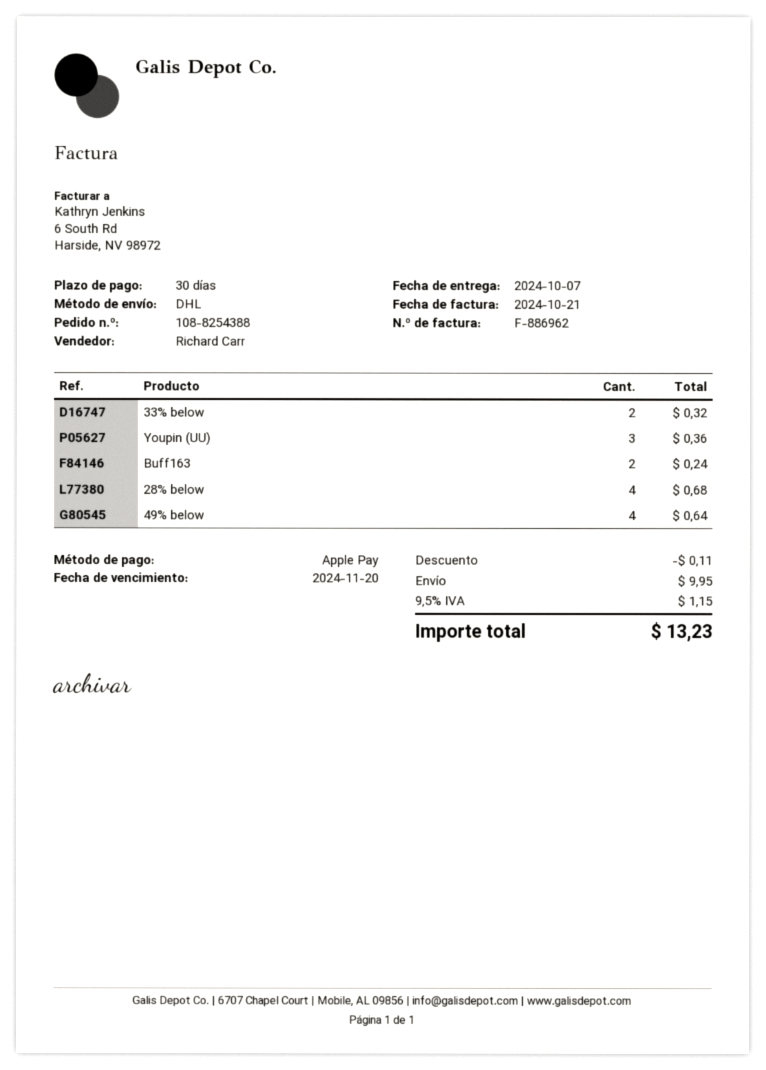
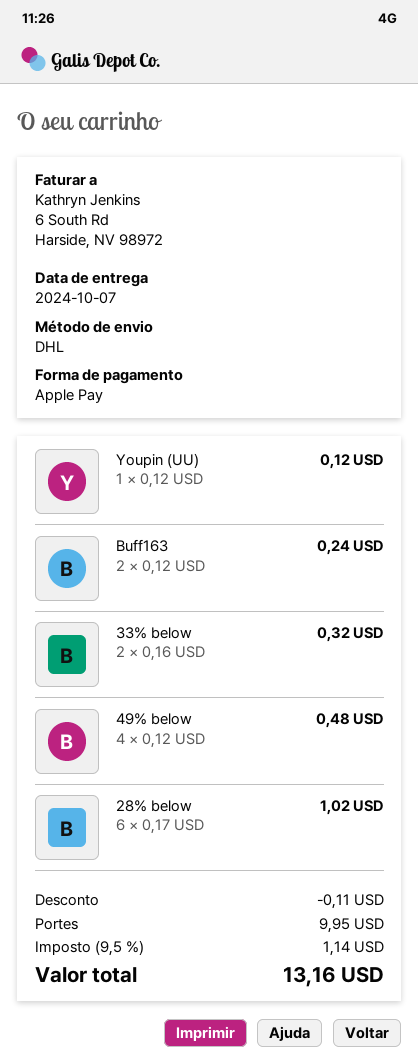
Youpin (UU): 3 for 0.36 -> 1 for 0.12
28% below: 4 for 0.68 -> 6 for 1.02
49% below: 4 for 0.64 -> 4 for 0.48
tax: 9.5% = 1.15 -> 9.5% = 1.14
total: 13.23 -> 13.16

